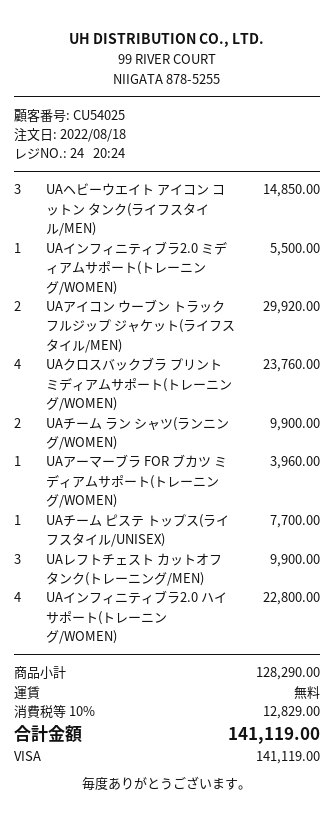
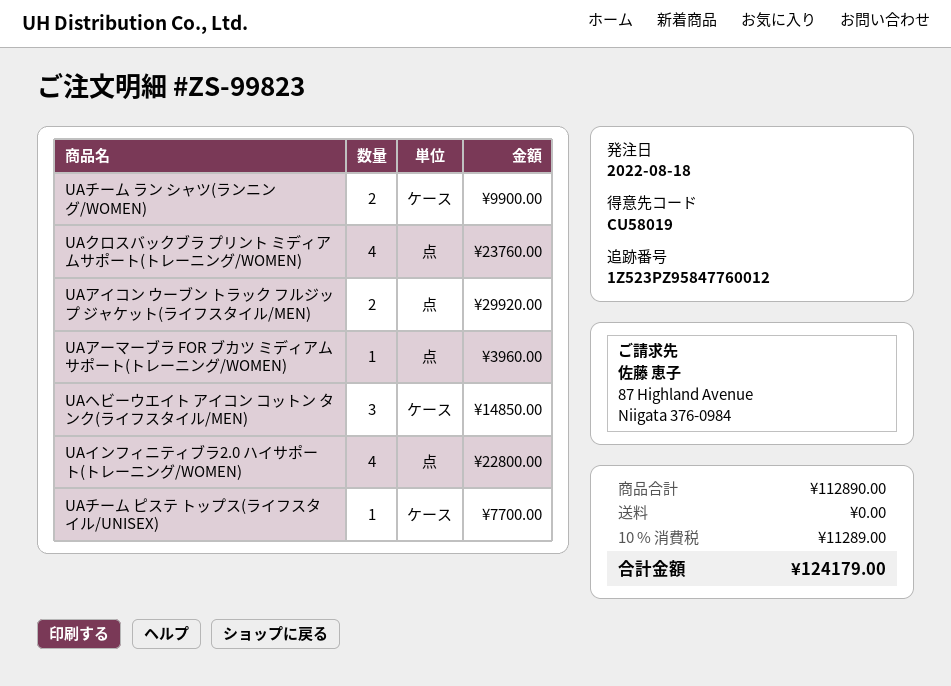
customer number: CU54025 -> CU58019
UAインフィニティブラ2.0 ミディアムサポート(トレーニング/WOMEN): 1 for 5500.00 -> none
UAレフトチェスト カットオフ タンク(トレーニング/MEN): 3 for 9900.00 -> none
subtotal: 128290.00 -> 112890.00
tax: 10% = 12829.00 -> 10% = 11289.00
total: 141119.00 -> 124179.00

